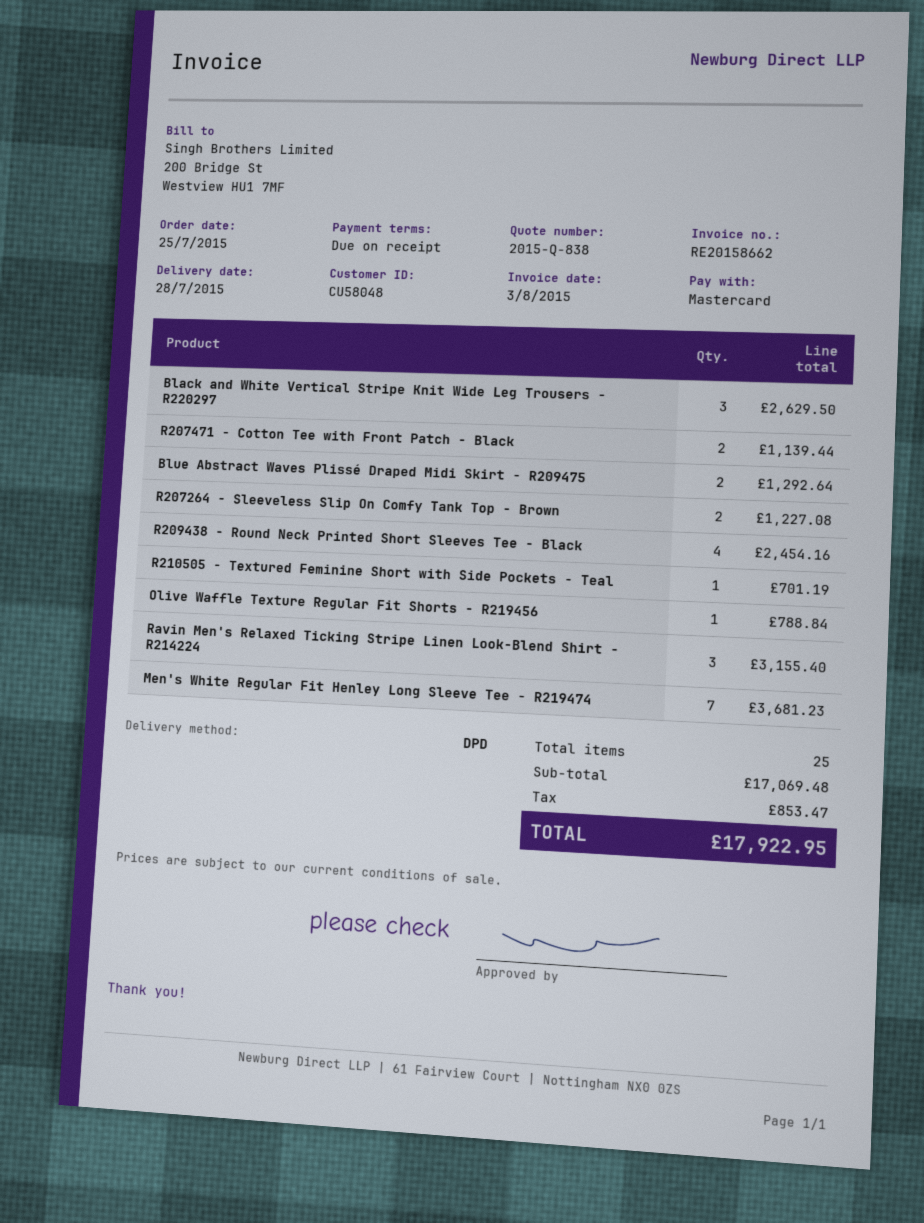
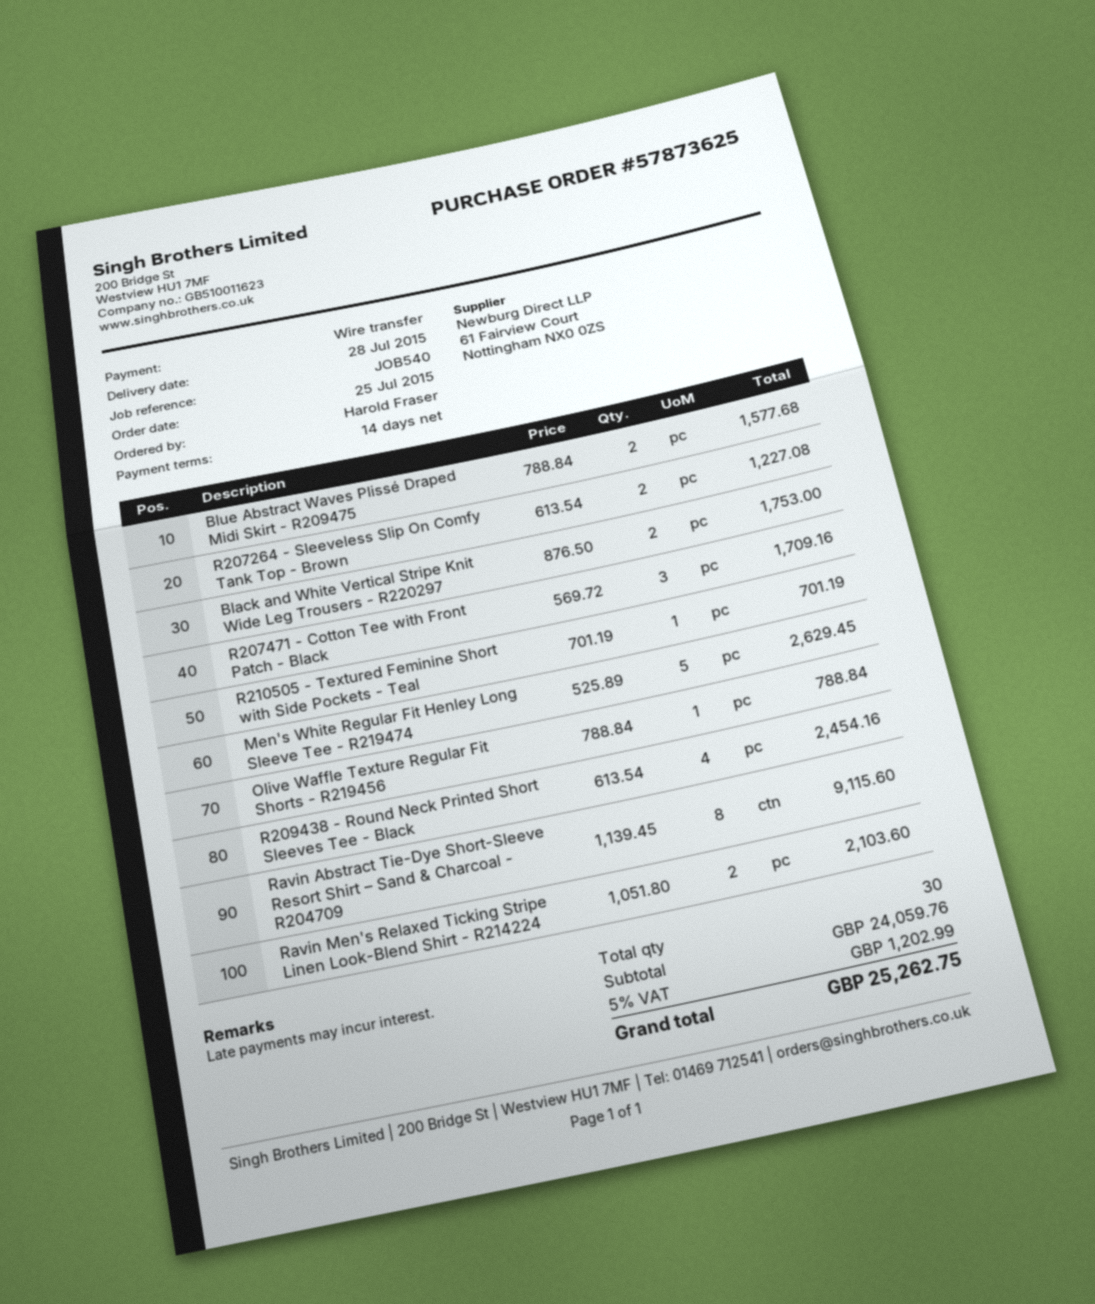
payment terms: on receipt -> 14 days
payment method: Mastercard -> bank transfer
Black and White Vertical Stripe Knit Wide Leg Trousers - R220297: 3 for 2629.50 -> 2 for 1753.00
R207471 - Cotton Tee with Front Patch - Black: 2 for 1139.44 -> 3 for 1709.16
Blue Abstract Waves Plissé Draped Midi Skirt - R209475: 2 for 1292.64 -> 2 for 1577.68
Ravin Men's Relaxed Ticking Stripe Linen Look-Blend Shirt - R214224: 3 for 3155.40 -> 2 for 2103.60
Men's White Regular Fit Henley Long Sleeve Tee - R219474: 7 for 3681.23 -> 5 for 2629.45
Ravin Abstract Tie-Dye Short-Sleeve Resort Shirt – Sand & Charcoal - R204709: none -> 8 for 9115.60
total quantity: 25 -> 30
subtotal: 17069.48 -> 24059.76
tax: 853.47 -> 1202.99
total: 17922.95 -> 25262.75

